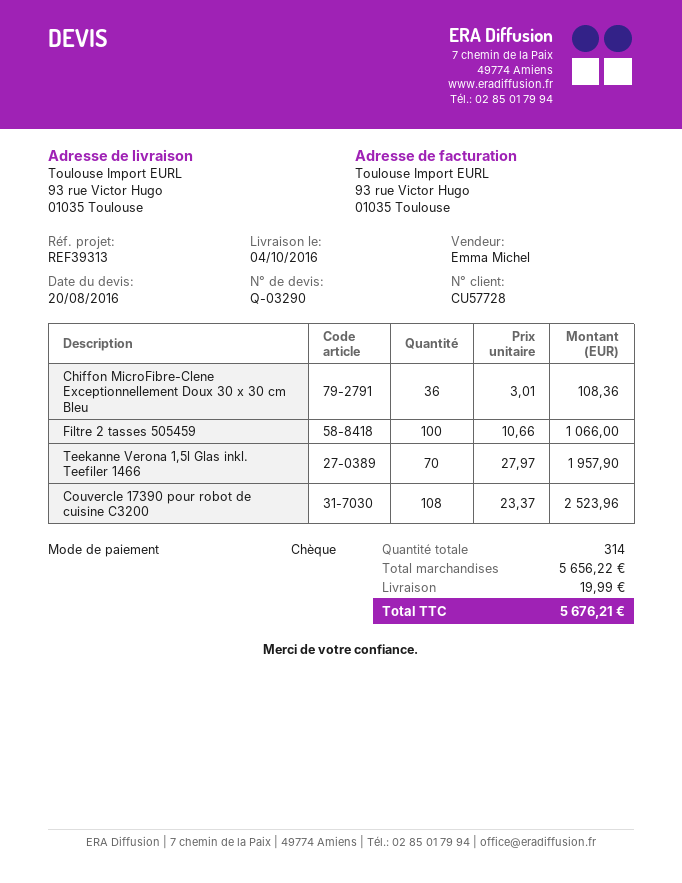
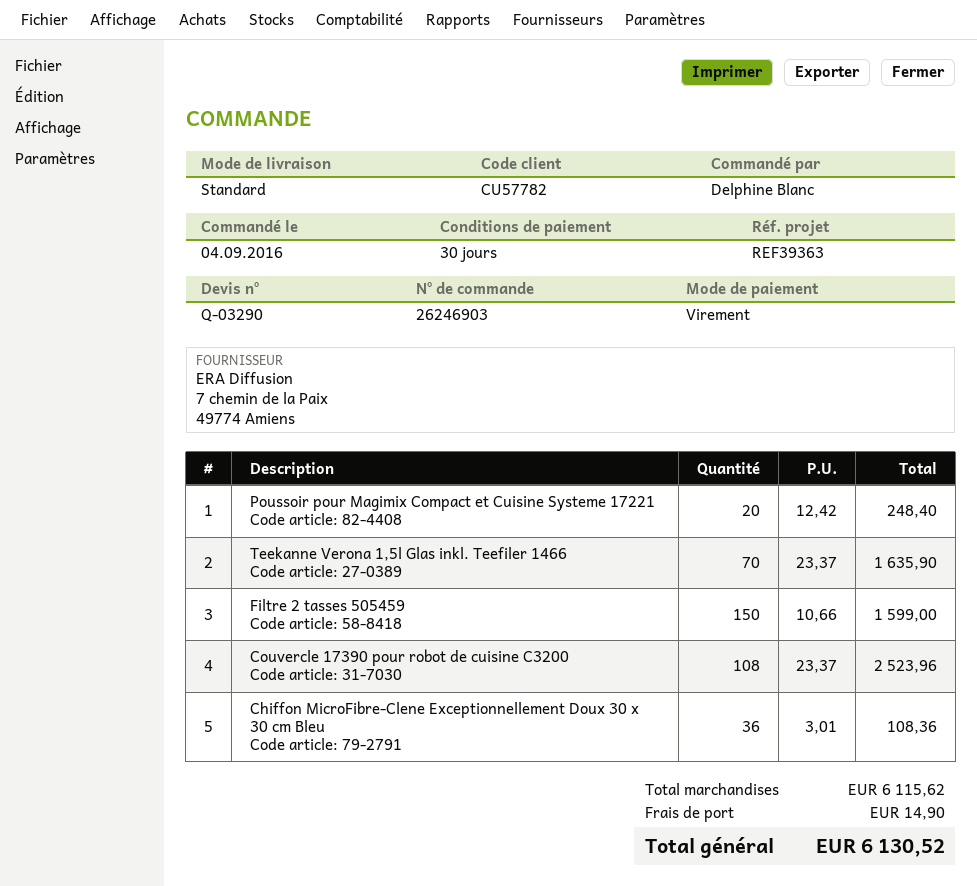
customer number: CU57728 -> CU57782
reference: REF39313 -> REF39363
payment method: cheque -> bank transfer
Filtre 2 tasses 505459: 100 x 10.66 = 1066.00 -> 150 x 10.66 = 1599.00
Teekanne Verona 1,5l Glas inkl. Teefiler 1466: 70 x 27.97 = 1957.90 -> 70 x 23.37 = 1635.90
Poussoir pour Magimix Compact et Cuisine Systeme 17221: none -> 20 x 12.42 = 248.40
subtotal: 5656.22 -> 6115.62
shipping: 19.99 -> 14.90
total: 5676.21 -> 6130.52

